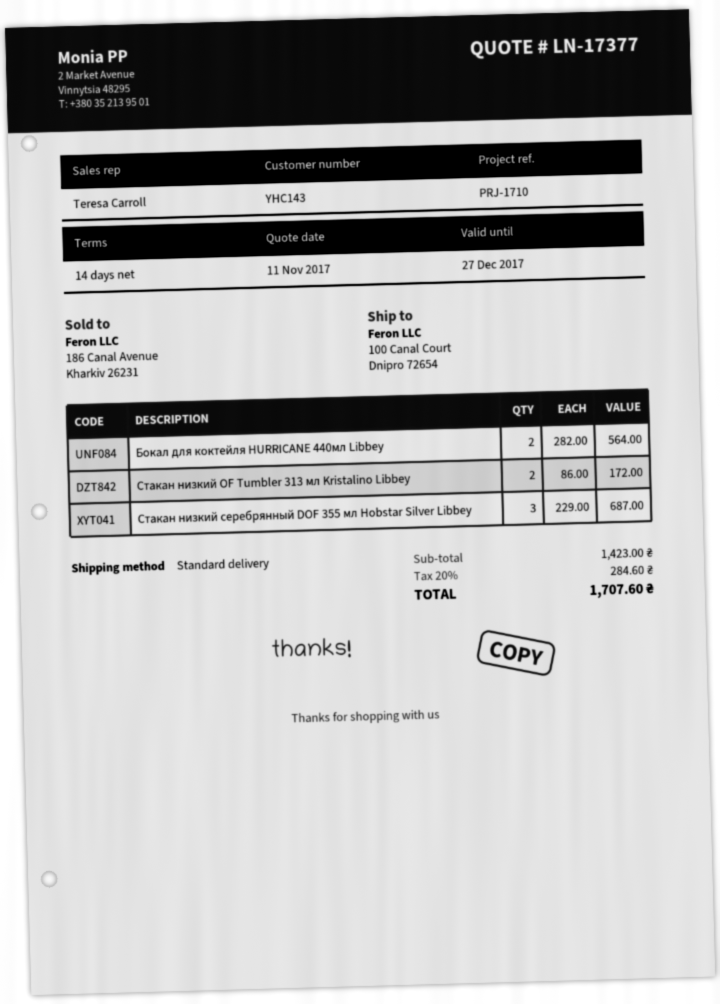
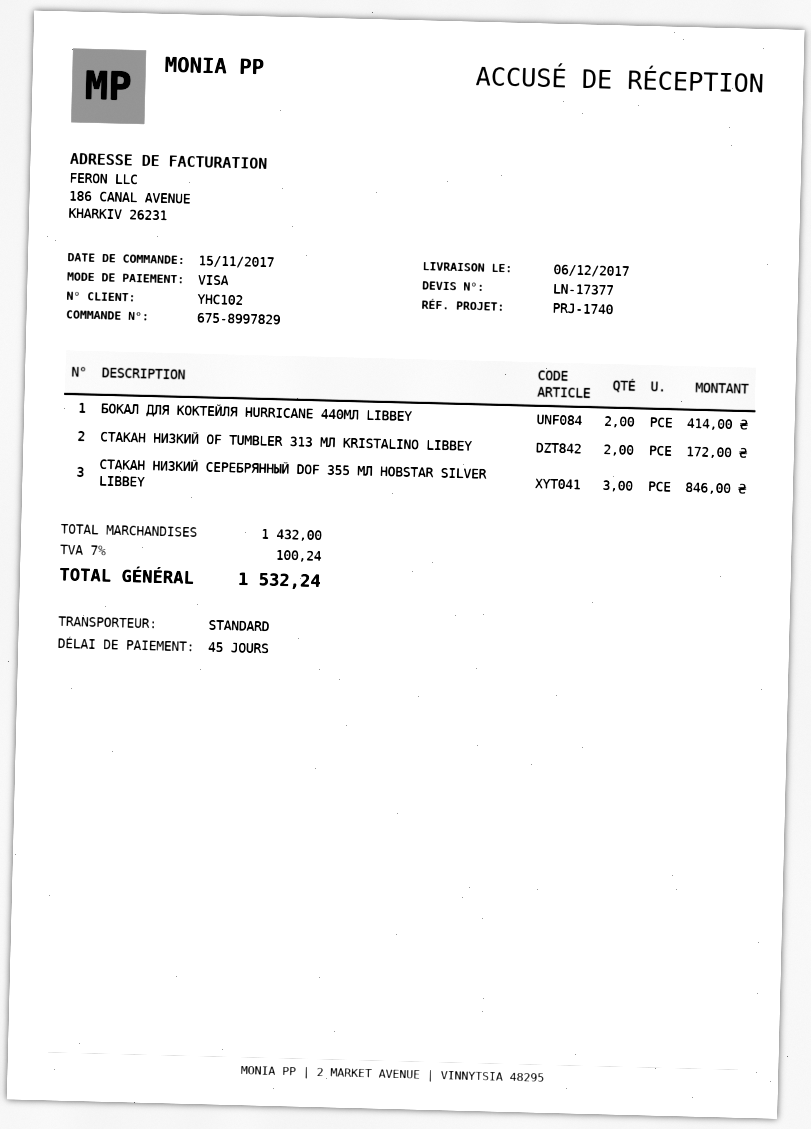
payment terms: 14 days -> 45 days
customer number: YHC143 -> YHC102
reference: PRJ-1710 -> PRJ-1740
Бокал для коктейля HURRICANE 440мл Libbey: 2 for 564.00 -> 2 for 414.00
Стакан низкий серебрянный DOF 355 мл Hobstar Silver Libbey: 3 for 687.00 -> 3 for 846.00
subtotal: 1423.00 -> 1432.00
tax: 20% = 284.60 -> 7% = 100.24
total: 1707.60 -> 1532.24

